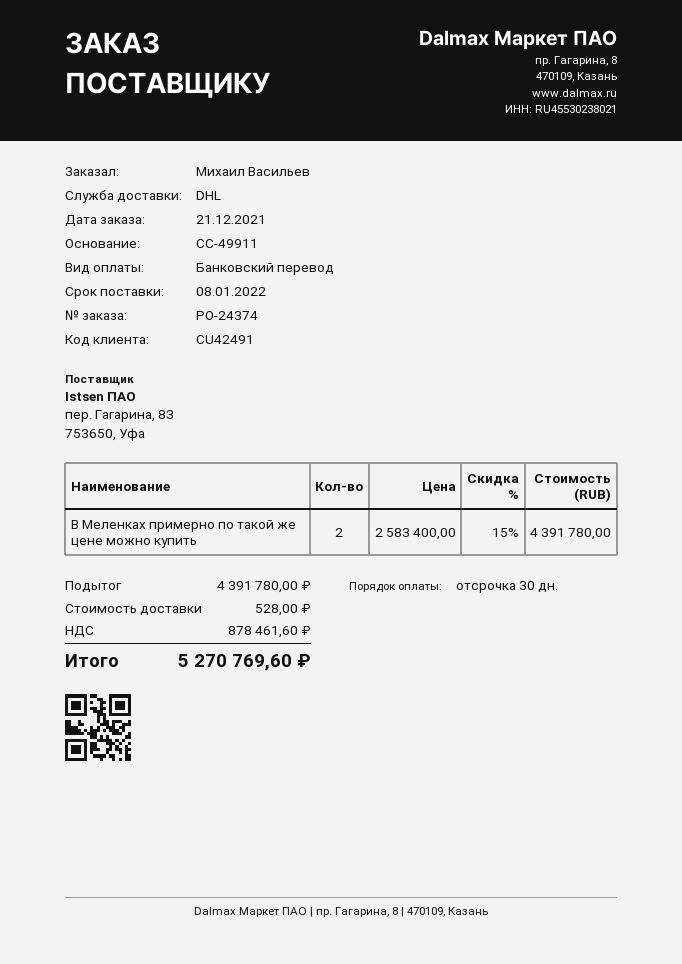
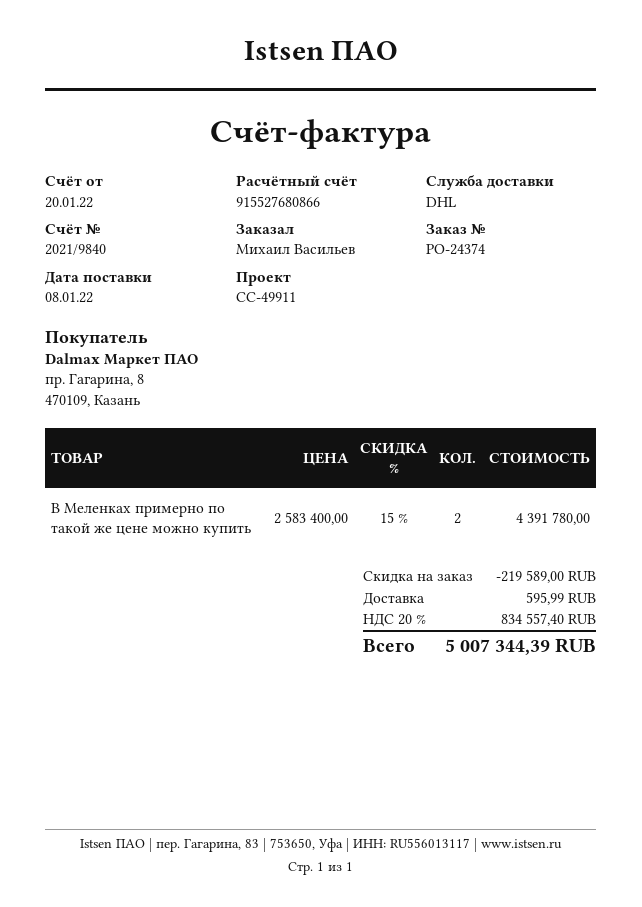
discount: none -> 219589.00
shipping: 528.00 -> 595.99
tax: 878461.60 -> 834557.40
total: 5270769.60 -> 5007344.39

